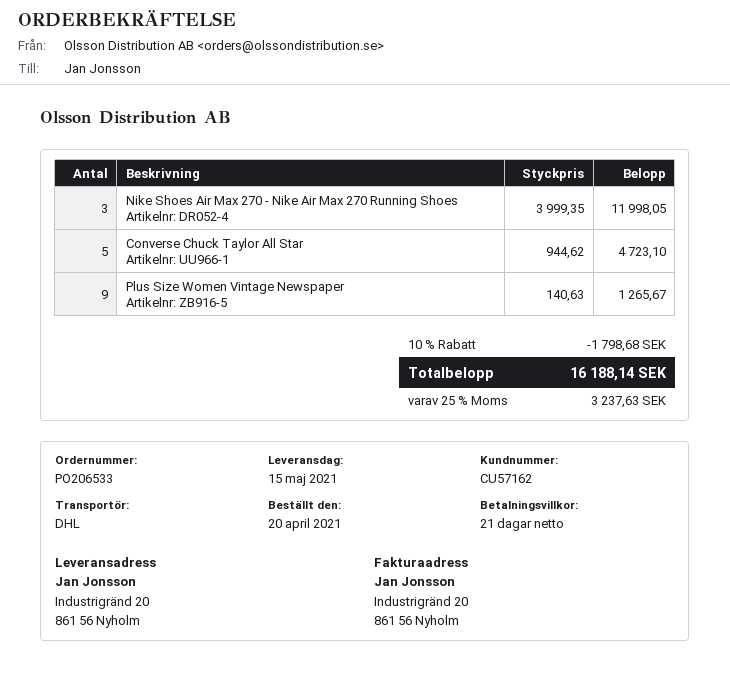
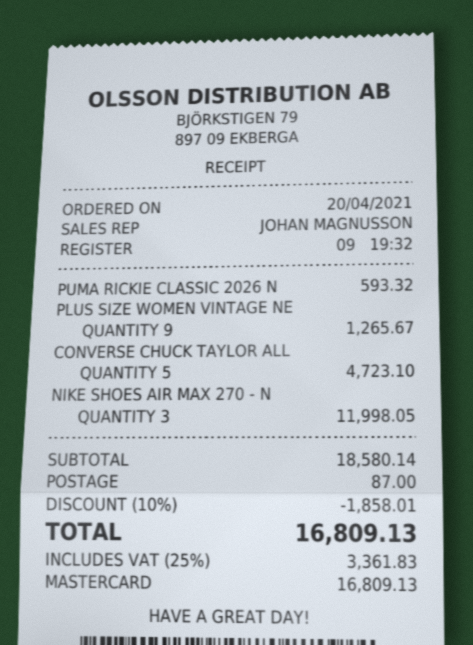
PUMA RICKIE CLASSIC 2026 N: none -> 1 for 593.32
discount: 10% = 1798.68 -> 10% = 1858.01
shipping: none -> 87.00
tax: 25% = 3237.63 -> 25% = 3361.83
total: 16188.14 -> 16809.13

